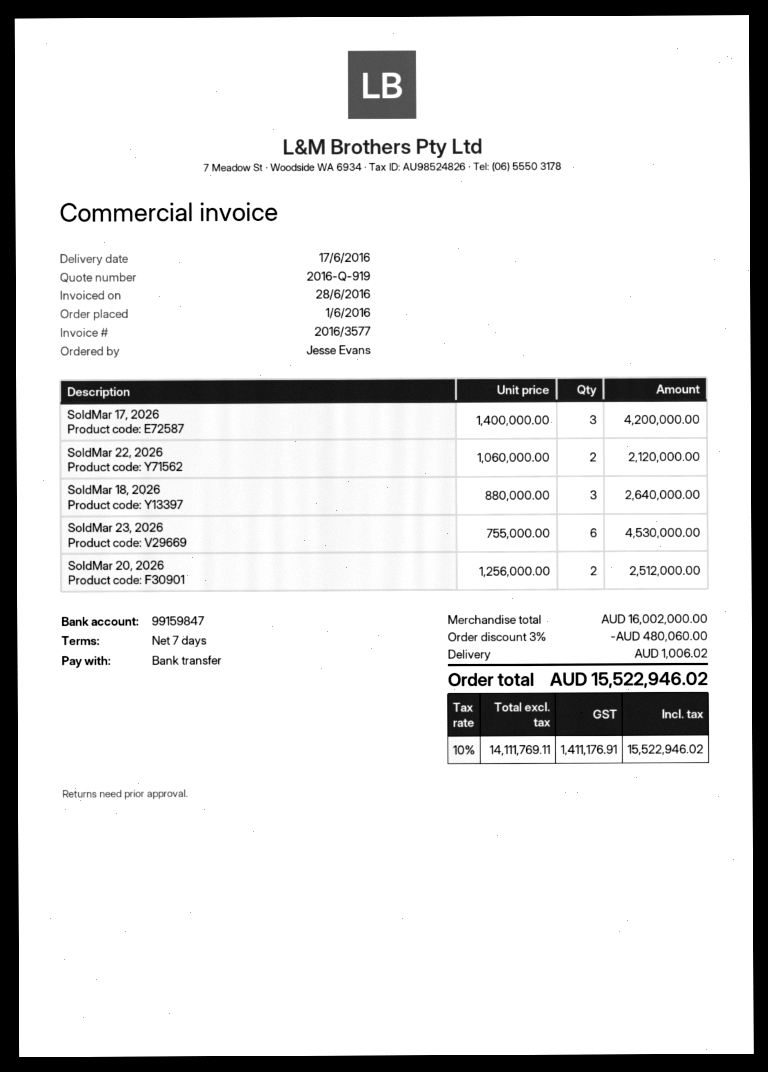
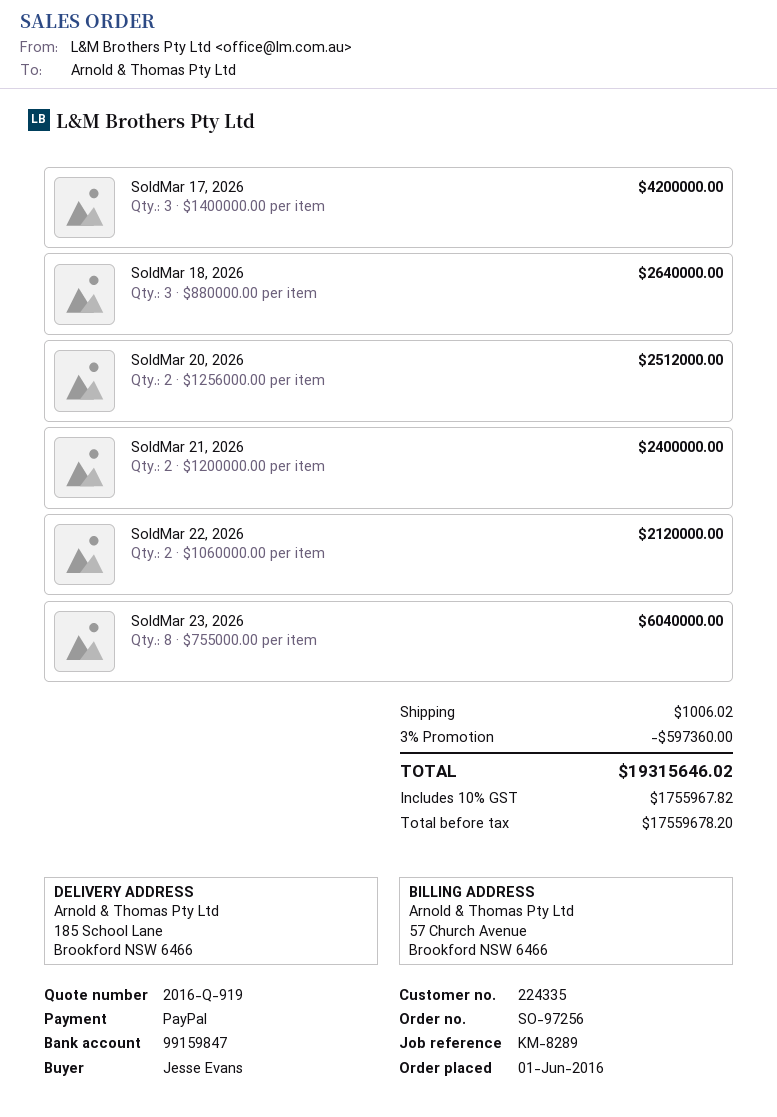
payment method: bank transfer -> PayPal
SoldMar 23, 2026: 6 x 755000.00 = 4530000.00 -> 8 x 755000.00 = 6040000.00
SoldMar 21, 2026: none -> 2 x 1200000.00 = 2400000.00
discount: 3% = 480060.00 -> 3% = 597360.00
net: 14111769.11 -> 17559678.20
tax: 10% = 1411176.91 -> 10% = 1755967.82
total: 15522946.02 -> 19315646.02

